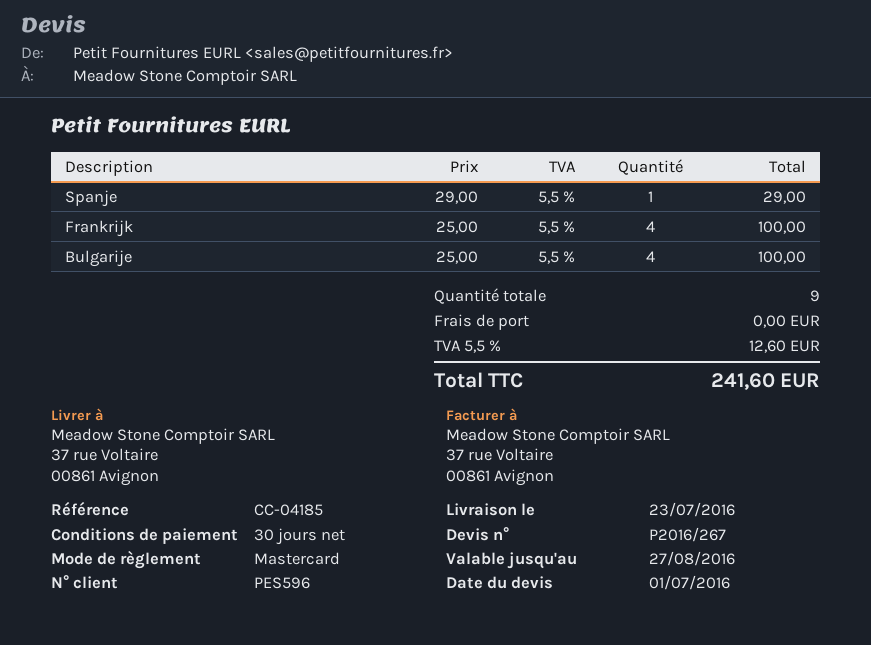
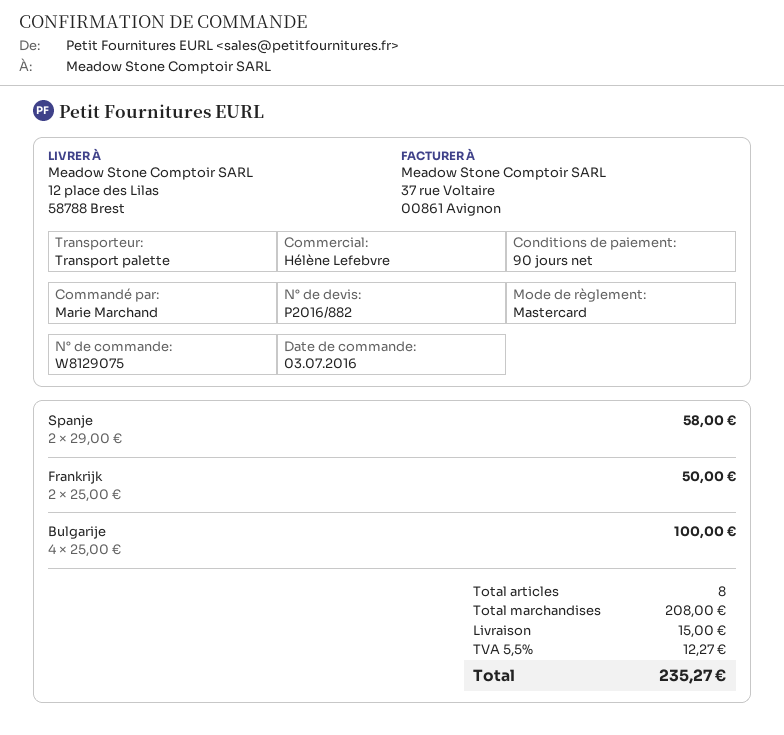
quote number: P2016/267 -> P2016/882
payment terms: 30 days -> 90 days
ship to: 37 rue Voltaire, 00861 Avignon -> 12 place des Lilas, 58788 Brest
Spanje: 1 x 29.00 = 29.00 -> 2 x 29.00 = 58.00
Frankrijk: 4 x 25.00 = 100.00 -> 2 x 25.00 = 50.00
total quantity: 9 -> 8
shipping: 0.00 -> 15.00
tax: 5.5% = 12.60 -> 5.5% = 12.27
total: 241.60 -> 235.27

